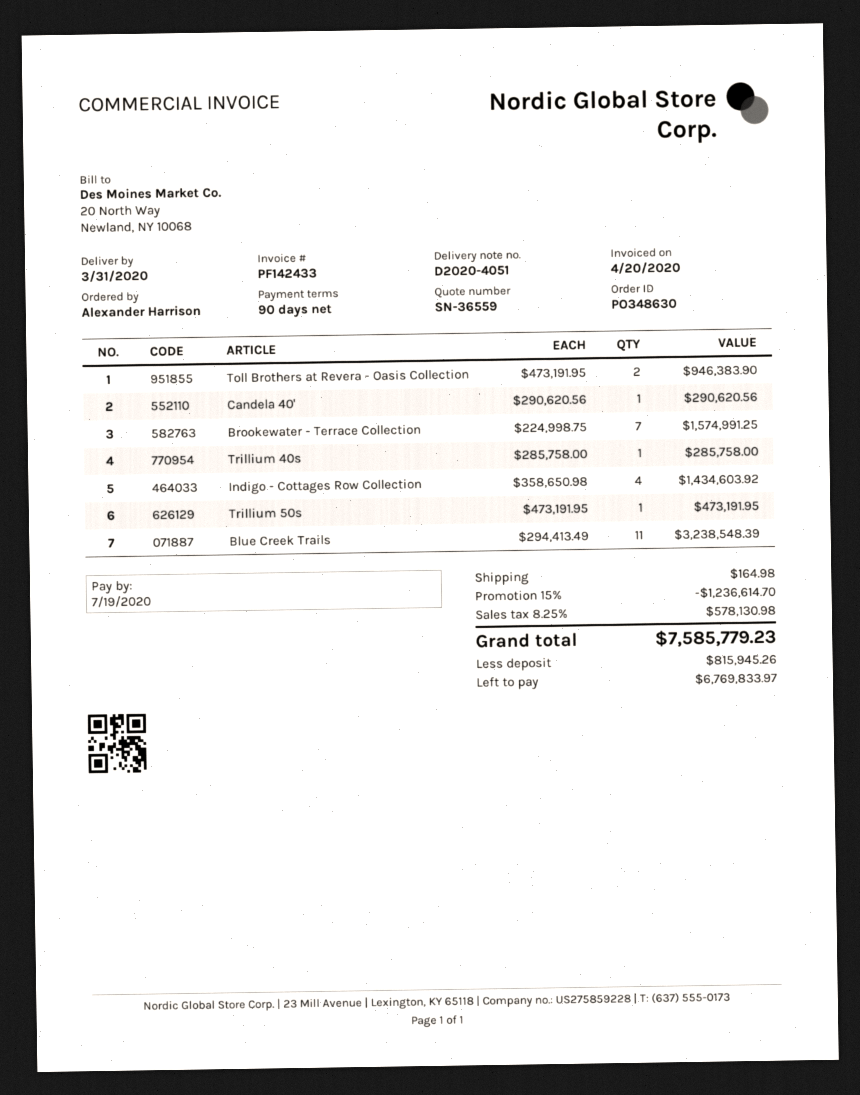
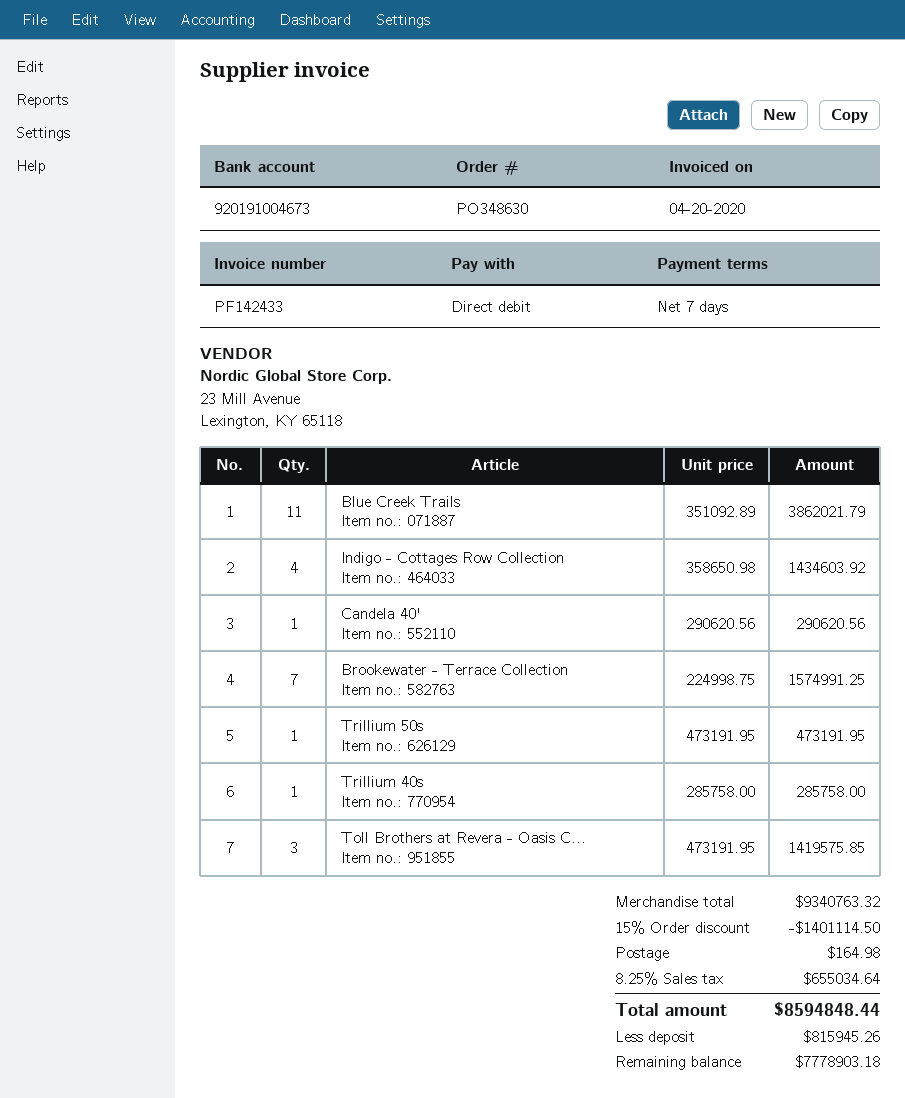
payment terms: 90 days -> 7 days
Toll Brothers at Revera - Oasis Collection: 2 x 473191.95 = 946383.90 -> 3 x 473191.95 = 1419575.85
Blue Creek Trails: 11 x 294413.49 = 3238548.39 -> 11 x 351092.89 = 3862021.79
discount: 15% = 1236614.70 -> 15% = 1401114.50
tax: 8.25% = 578130.98 -> 8.25% = 655034.64
total: 7585779.23 -> 8594848.44
balance: 6769833.97 -> 7778903.18

